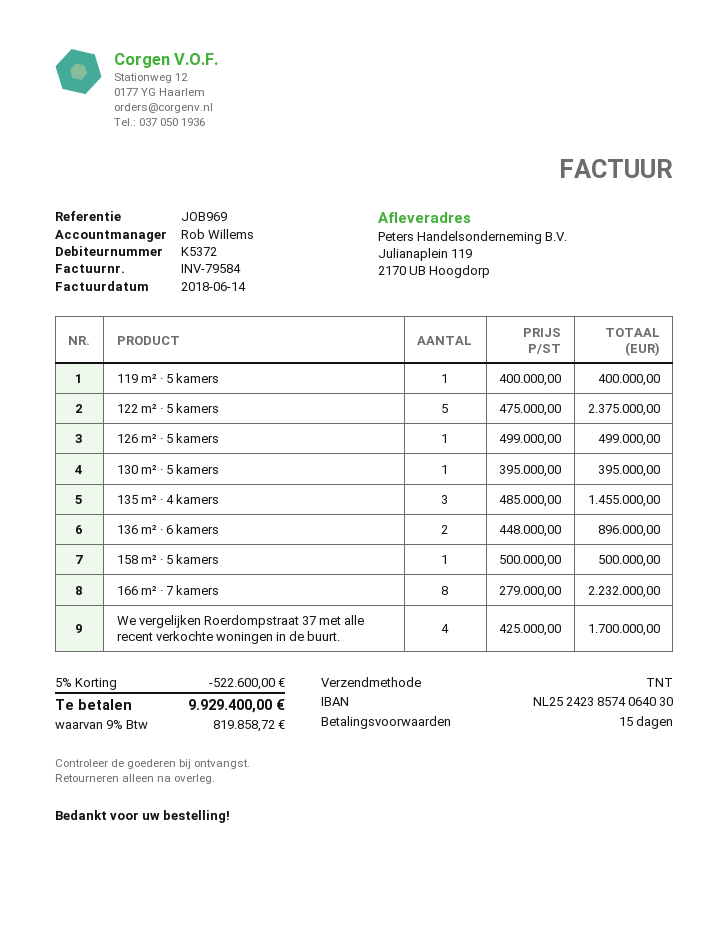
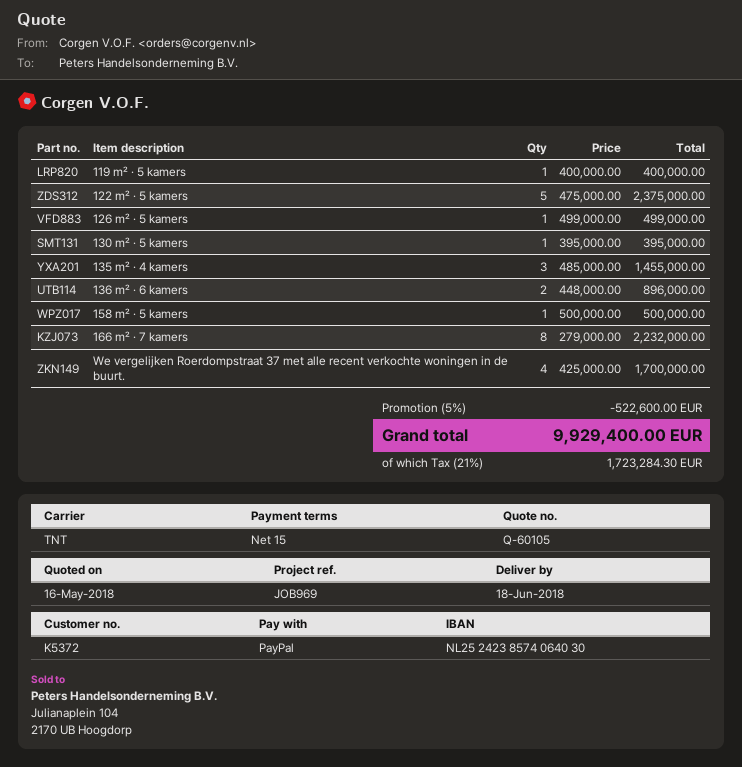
tax: 9% = 819858.72 -> 21% = 1723284.30

